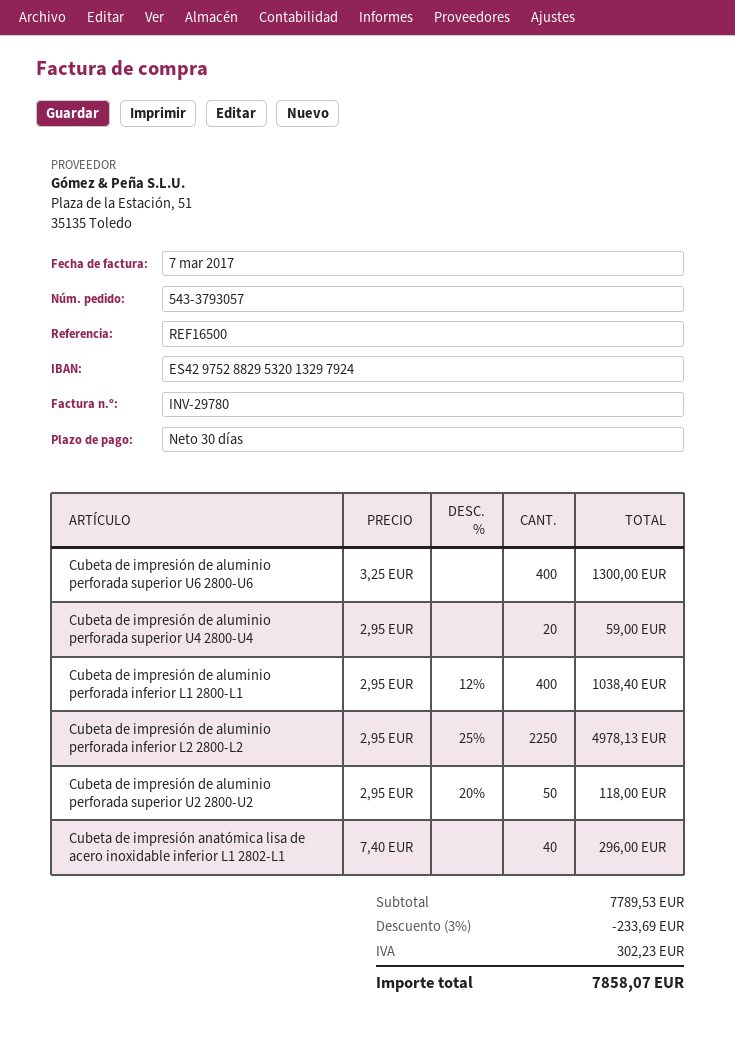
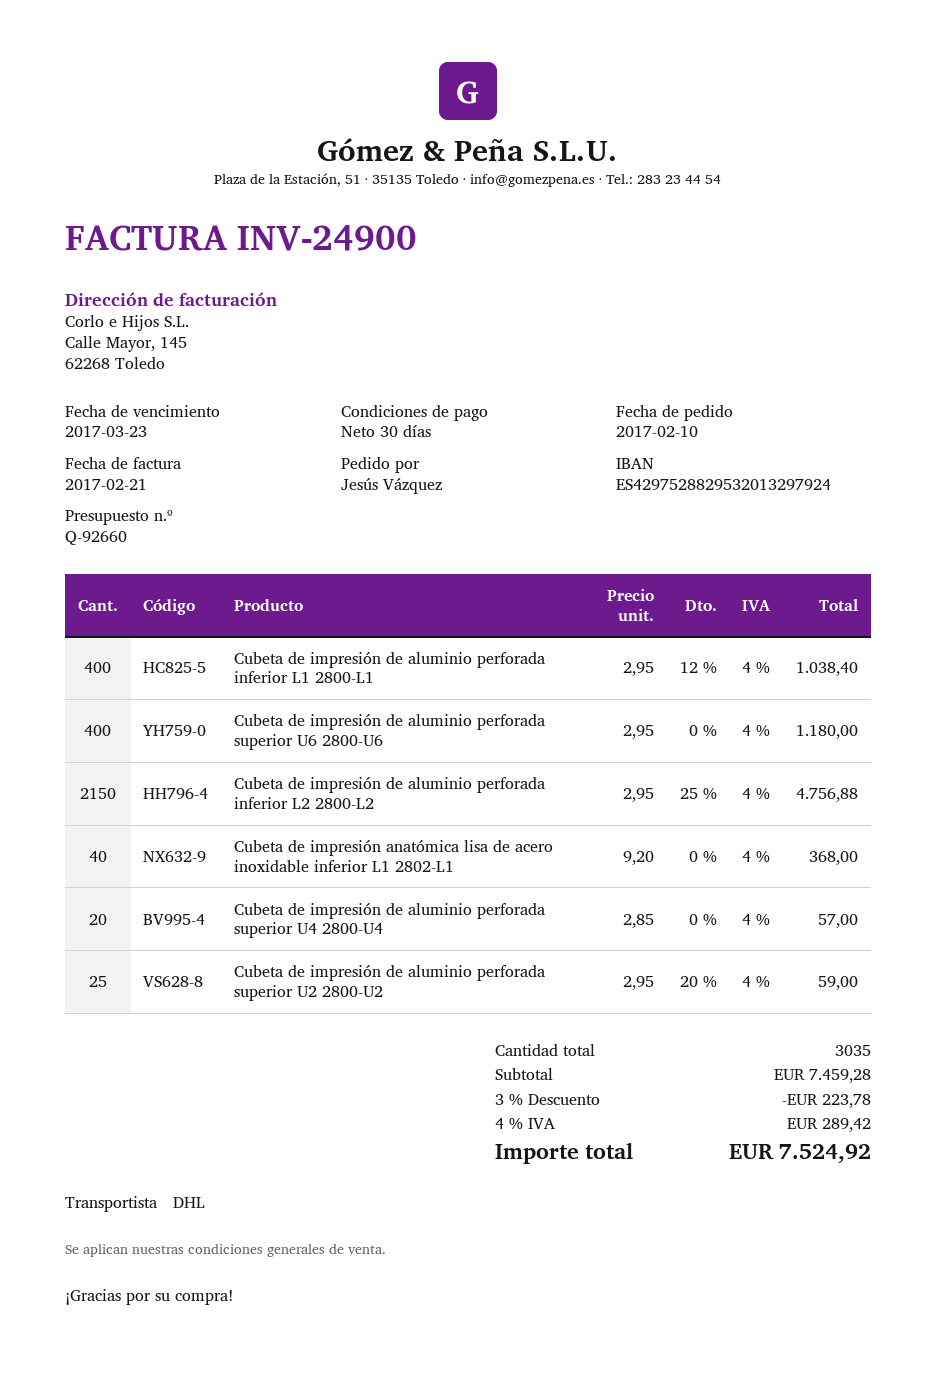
invoice number: INV-29780 -> INV-24900
invoice date: 2017-03-07 -> 2017-02-21
Cubeta de impresión de aluminio perforada superior U6 2800-U6: 400 x 3.25 = 1300.00 -> 400 x 2.95 = 1180.00
Cubeta de impresión de aluminio perforada superior U4 2800-U4: 20 x 2.95 = 59.00 -> 20 x 2.85 = 57.00
Cubeta de impresión de aluminio perforada inferior L2 2800-L2: 2250 x 2.95 - 25% = 4978.13 -> 2150 x 2.95 - 25% = 4756.88
Cubeta de impresión de aluminio perforada superior U2 2800-U2: 50 x 2.95 - 20% = 118.00 -> 25 x 2.95 - 20% = 59.00
Cubeta de impresión anatómica lisa de acero inoxidable inferior L1 2802-L1: 40 x 7.40 = 296.00 -> 40 x 9.20 = 368.00
subtotal: 7789.53 -> 7459.28
discount: 3% = 233.69 -> 3% = 223.78
tax: 302.23 -> 289.42
total: 7858.07 -> 7524.92

